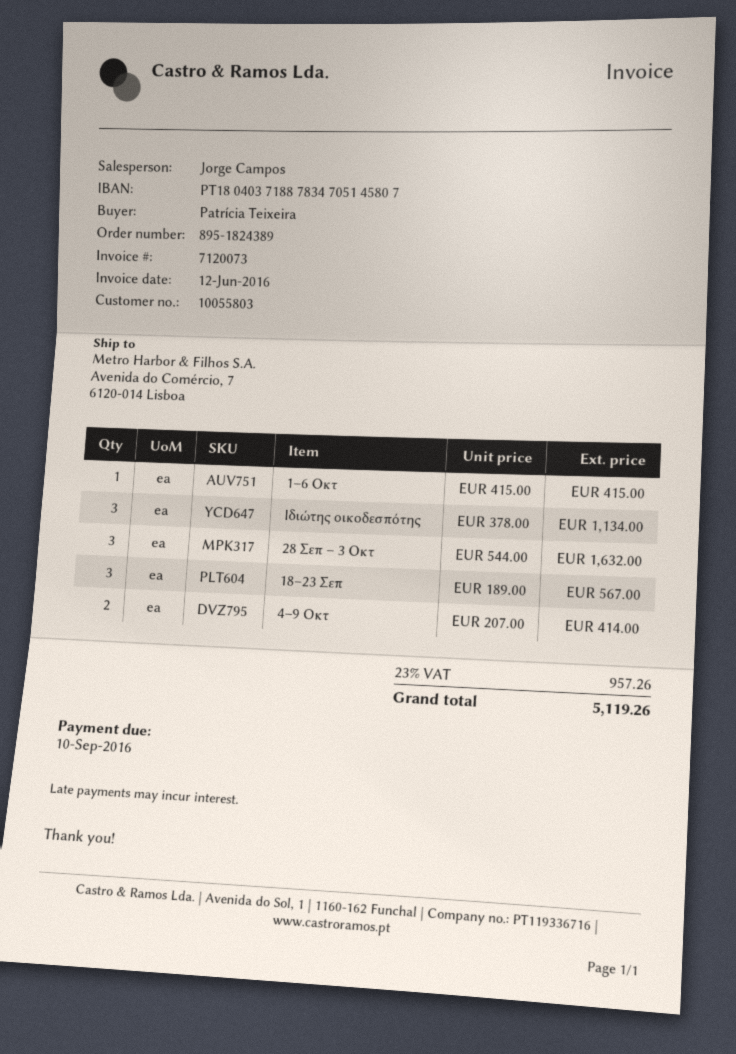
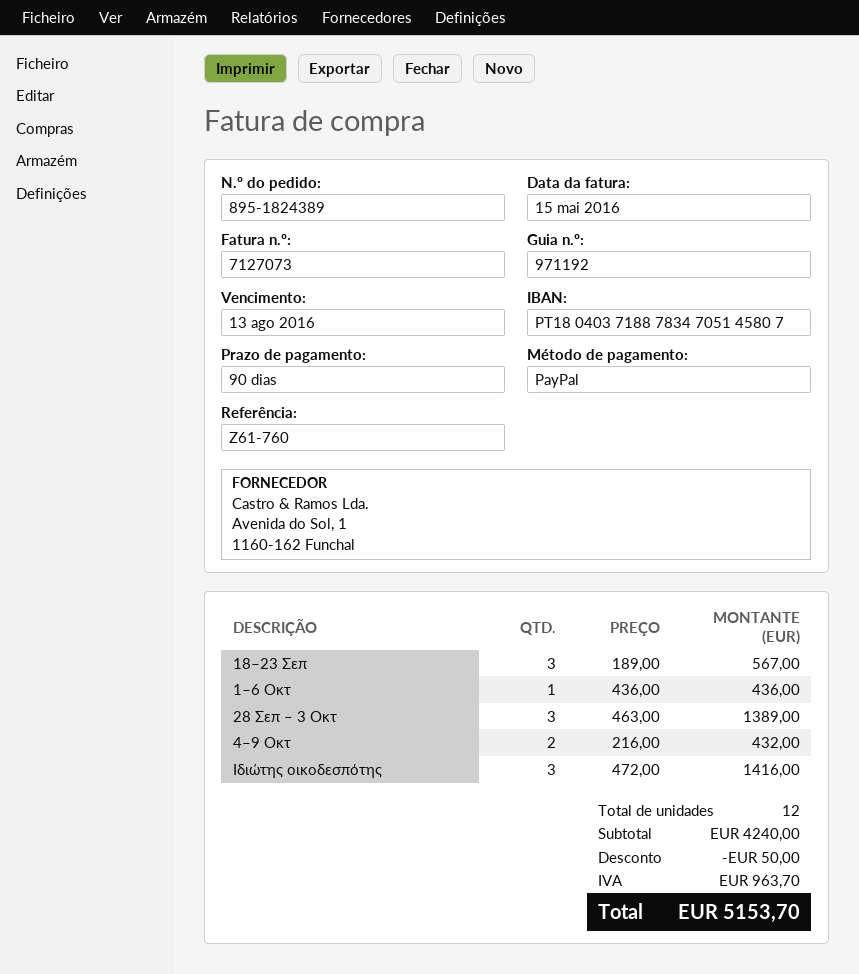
invoice number: 7120073 -> 7127073
invoice date: 2016-06-12 -> 2016-05-15
due date: 2016-09-10 -> 2016-08-13
1–6 Οκτ: 1 x 415.00 = 415.00 -> 1 x 436.00 = 436.00
Ιδιώτης οικοδεσπότης: 3 x 378.00 = 1134.00 -> 3 x 472.00 = 1416.00
28 Σεπ – 3 Οκτ: 3 x 544.00 = 1632.00 -> 3 x 463.00 = 1389.00
4–9 Οκτ: 2 x 207.00 = 414.00 -> 2 x 216.00 = 432.00
discount: none -> 50.00
tax: 957.26 -> 963.70
total: 5119.26 -> 5153.70

